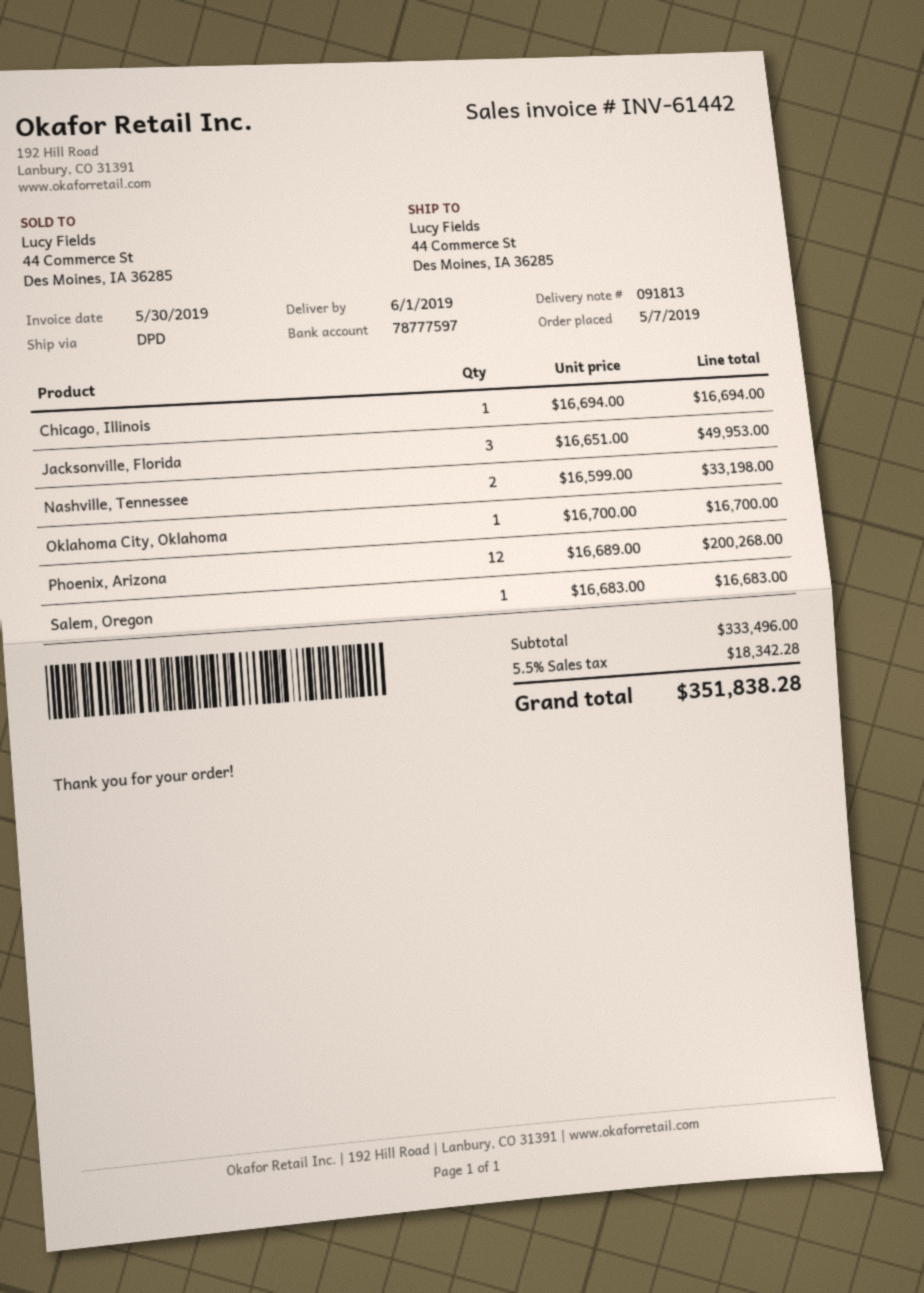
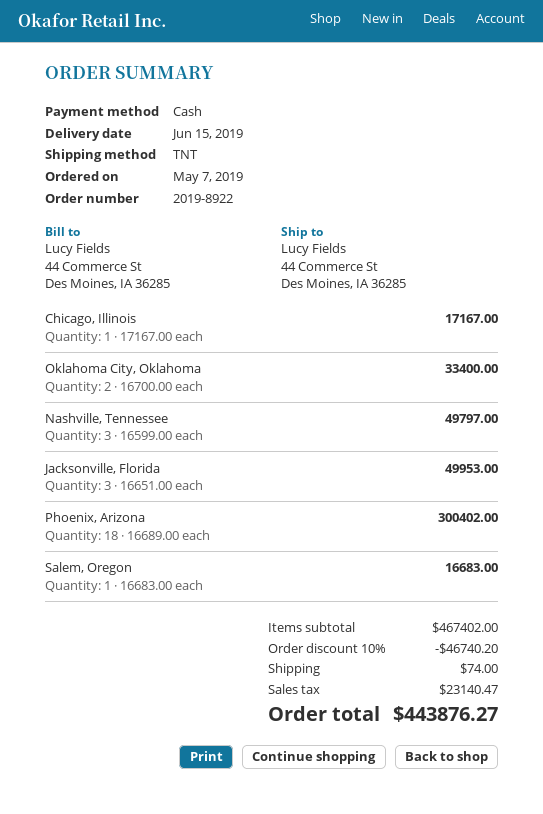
delivery date: 2019-06-01 -> 2019-06-15
shipping method: DPD -> TNT
Chicago, Illinois: 1 x 16694.00 = 16694.00 -> 1 x 17167.00 = 17167.00
Nashville, Tennessee: 2 x 16599.00 = 33198.00 -> 3 x 16599.00 = 49797.00
Oklahoma City, Oklahoma: 1 x 16700.00 = 16700.00 -> 2 x 16700.00 = 33400.00
Phoenix, Arizona: 12 x 16689.00 = 200268.00 -> 18 x 16689.00 = 300402.00
subtotal: 333496.00 -> 467402.00
discount: none -> 10% = 46740.20
shipping: none -> 74.00
tax: 18342.28 -> 23140.47
total: 351838.28 -> 443876.27

